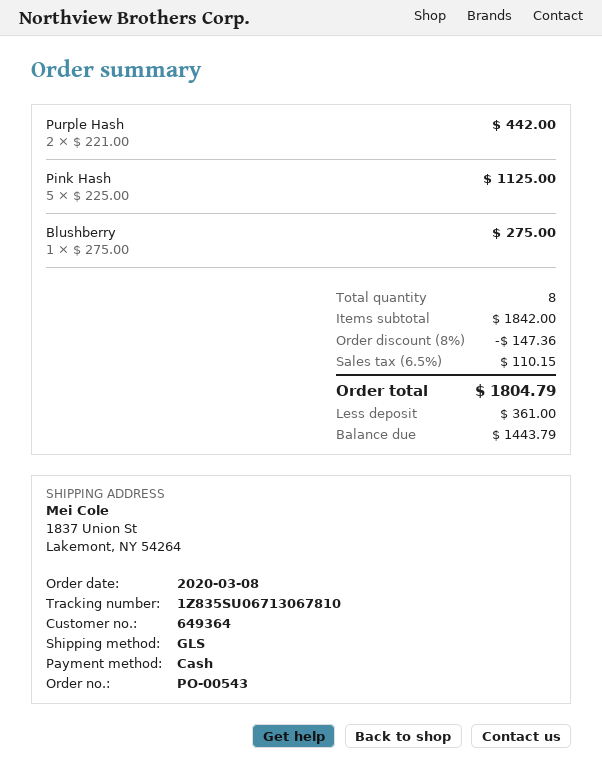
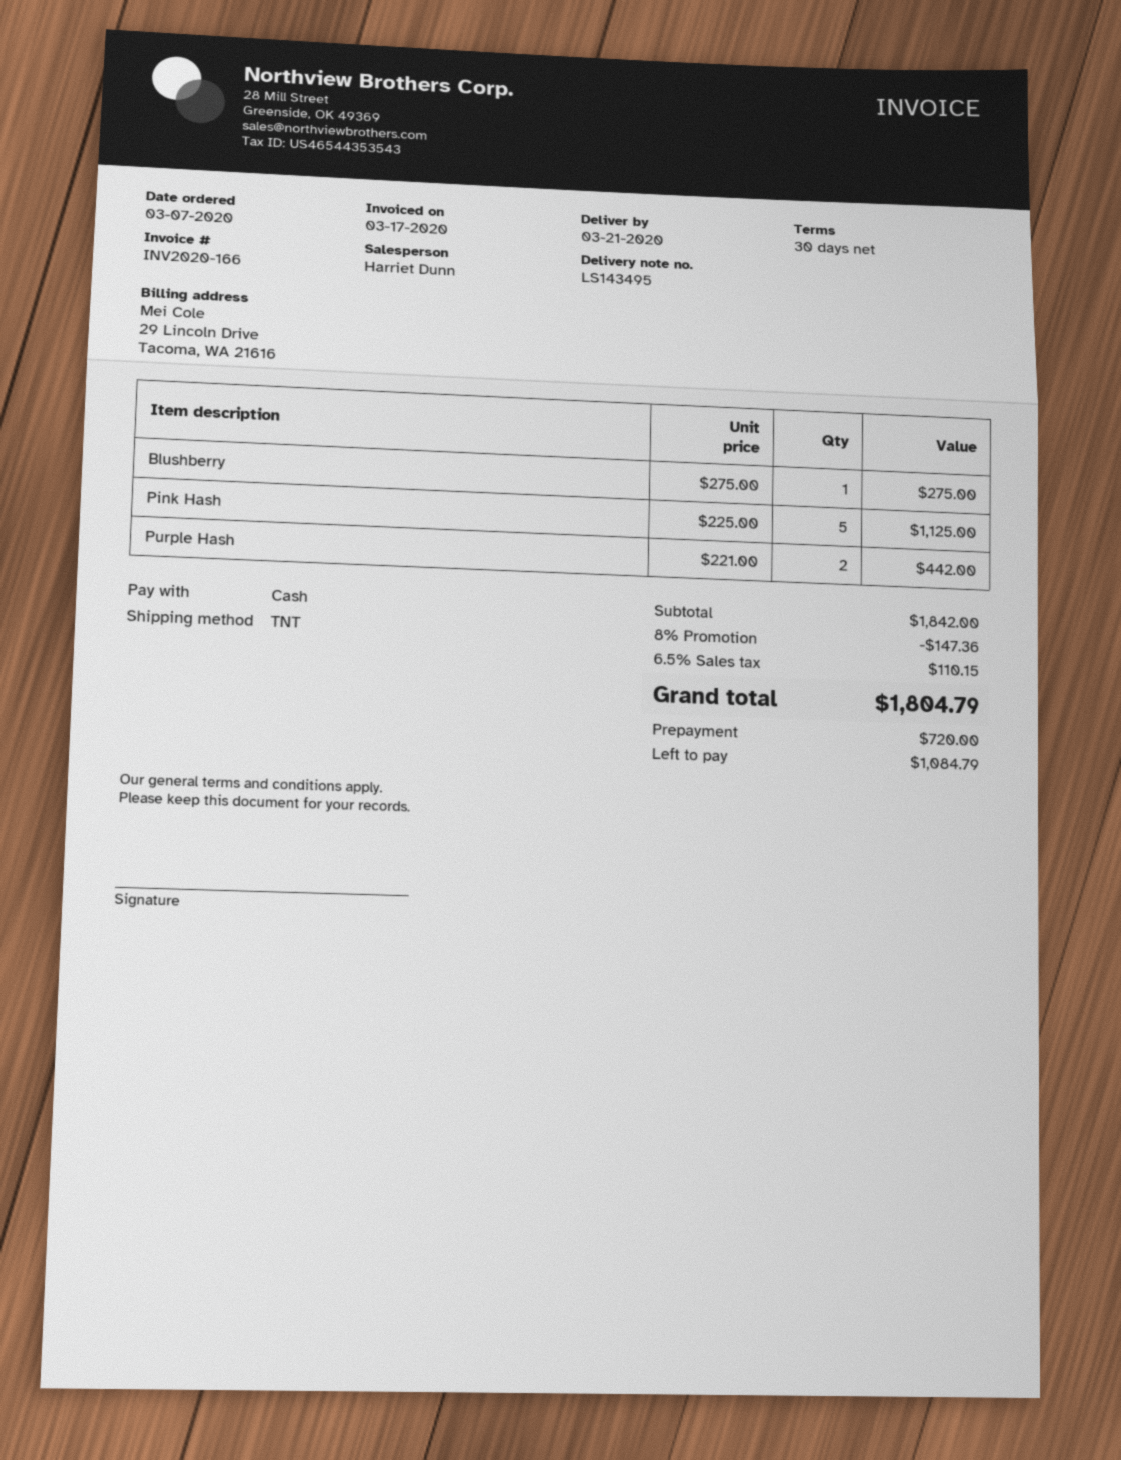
order date: 2020-03-08 -> 2020-03-07
shipping method: GLS -> TNT
deposit: 361.00 -> 720.00
balance: 1443.79 -> 1084.79

